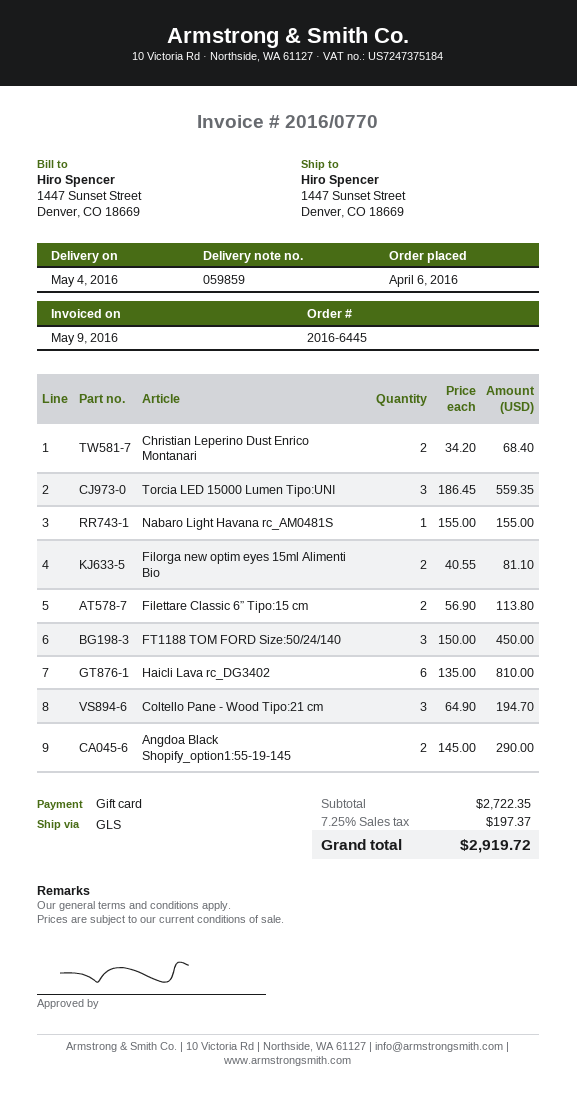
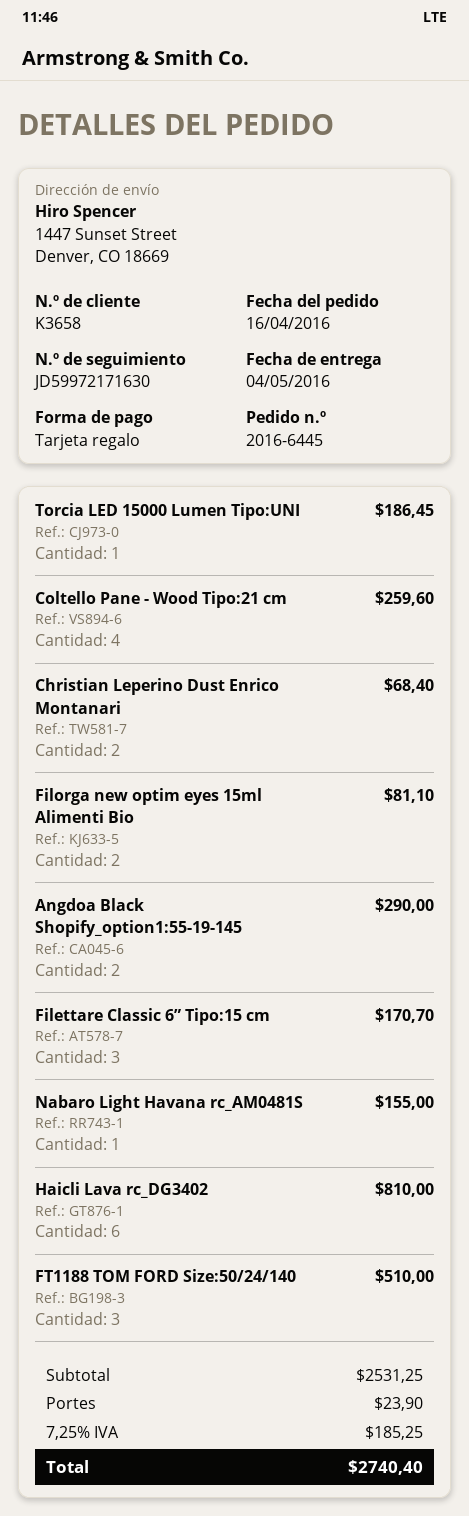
order date: 2016-04-06 -> 2016-04-16
Torcia LED 15000 Lumen Tipo:UNI: 3 for 559.35 -> 1 for 186.45
Filettare Classic 6” Tipo:15 cm: 2 for 113.80 -> 3 for 170.70
FT1188 TOM FORD Size:50/24/140: 3 for 450.00 -> 3 for 510.00
Coltello Pane - Wood Tipo:21 cm: 3 for 194.70 -> 4 for 259.60
subtotal: 2722.35 -> 2531.25
shipping: none -> 23.90
tax: 7.25% = 197.37 -> 7.25% = 185.25
total: 2919.72 -> 2740.40

